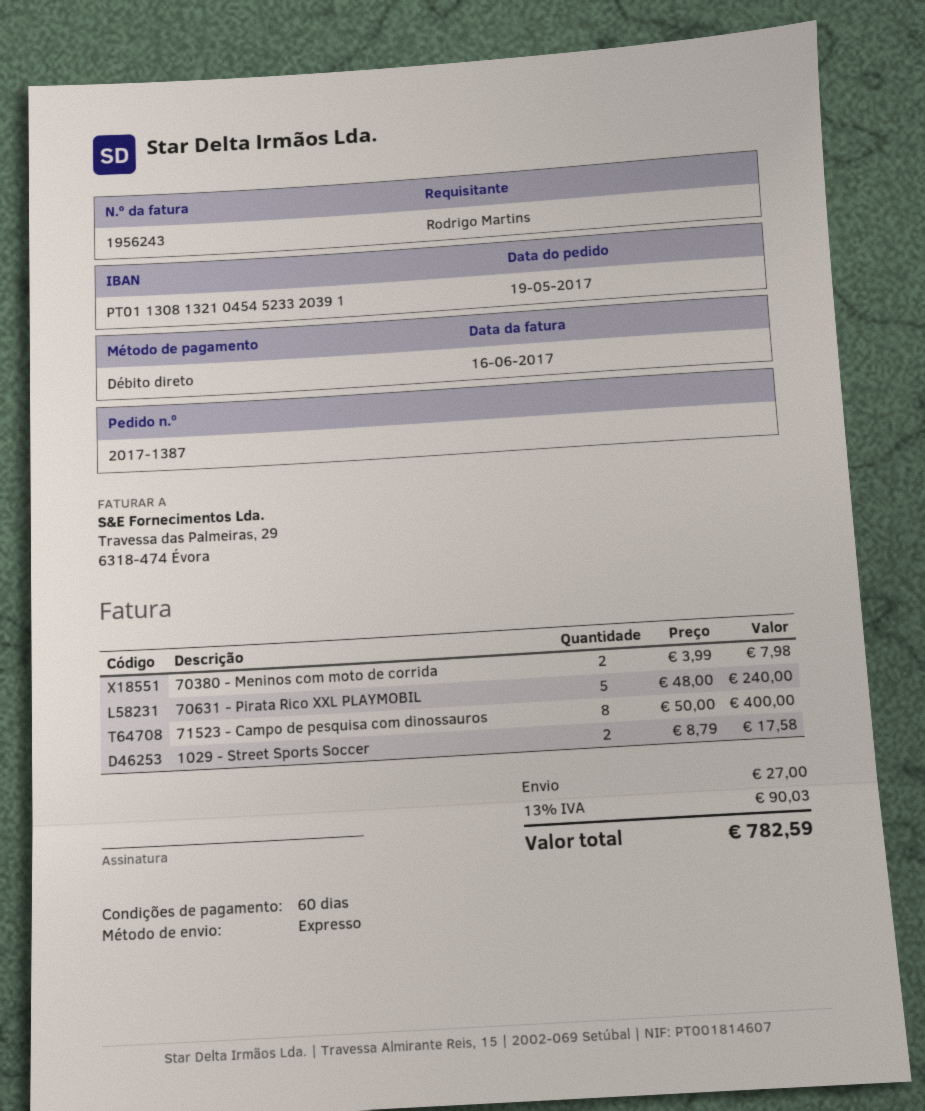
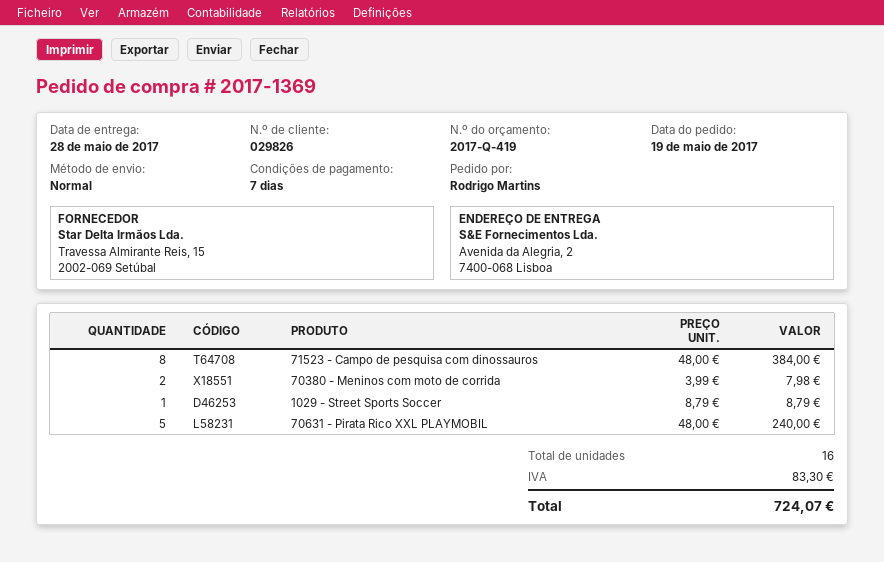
order number: 2017-1387 -> 2017-1369
payment terms: 60 days -> 7 days
shipping method: express -> standard
71523 - Campo de pesquisa com dinossauros: 8 x 50.00 = 400.00 -> 8 x 48.00 = 384.00
1029 - Street Sports Soccer: 2 x 8.79 = 17.58 -> 1 x 8.79 = 8.79
shipping: 27.00 -> none
tax: 90.03 -> 83.30
total: 782.59 -> 724.07

